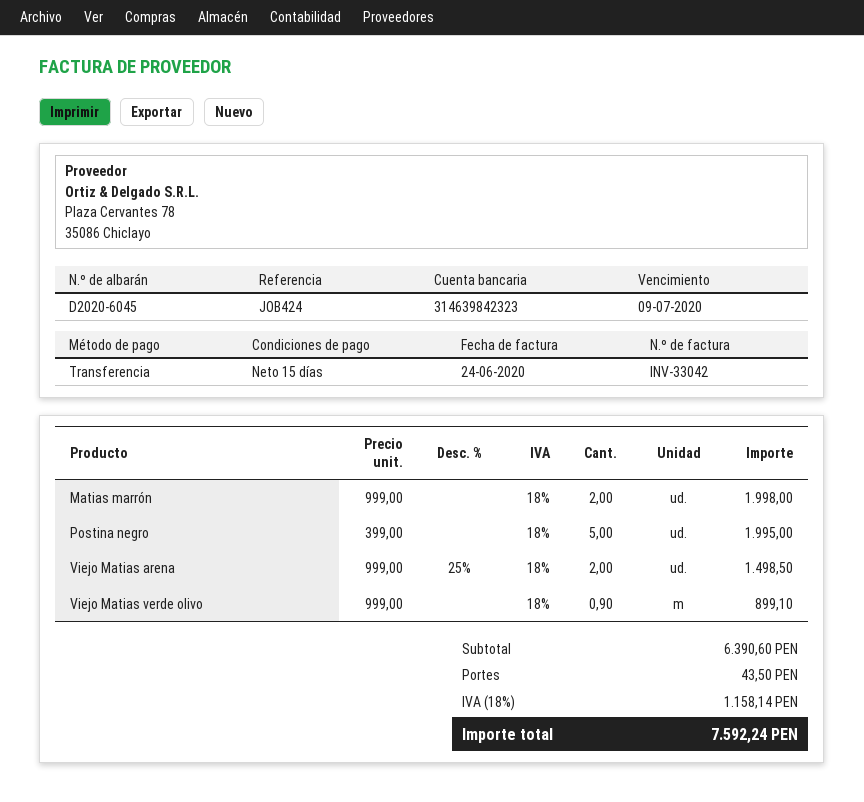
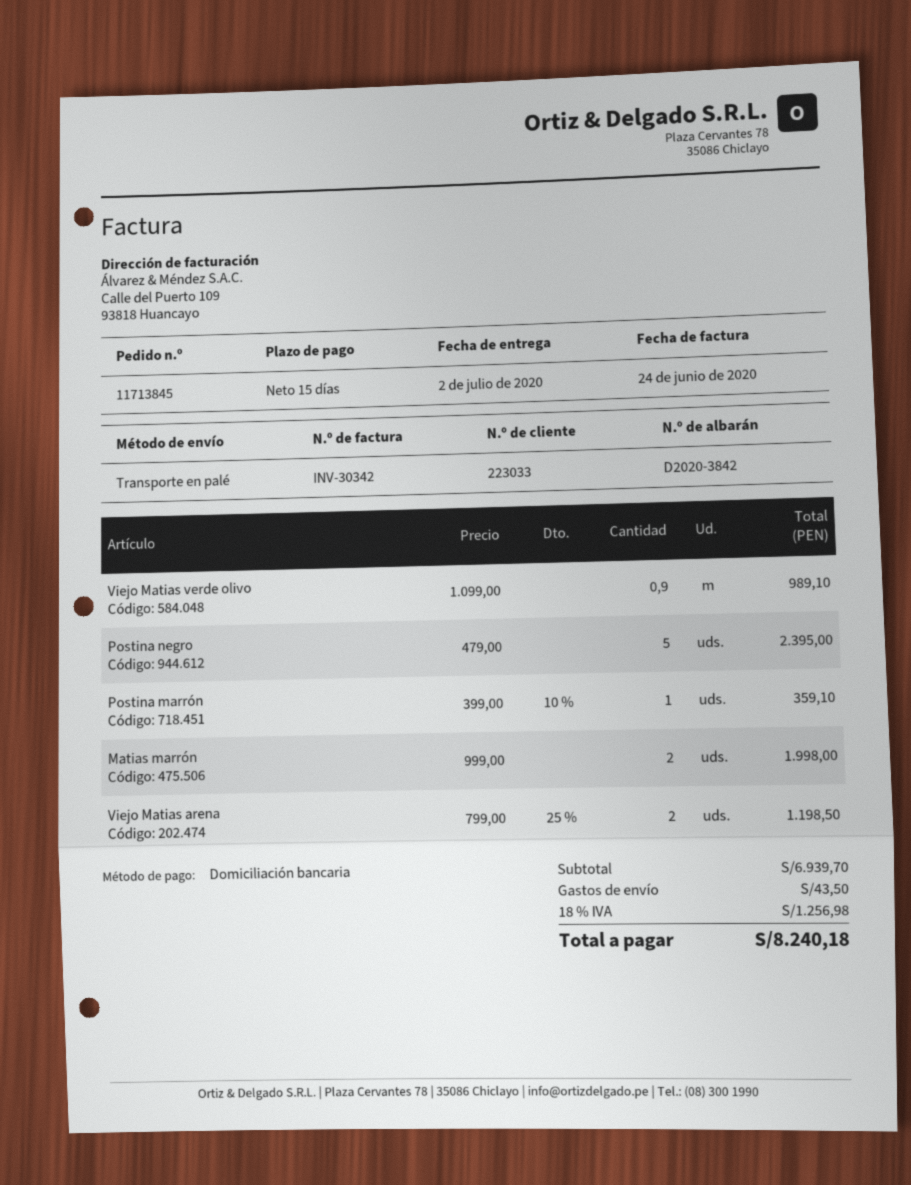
delivery note number: D2020-6045 -> D2020-3842
invoice number: INV-33042 -> INV-30342
payment method: bank transfer -> direct debit
Postina negro: 5 x 399.00 = 1995.00 -> 5 x 479.00 = 2395.00
Viejo Matias arena: 2 x 999.00 - 25% = 1498.50 -> 2 x 799.00 - 25% = 1198.50
Viejo Matias verde olivo: 0.9 x 999.00 = 899.10 -> 0.9 x 1099.00 = 989.10
Postina marrón: none -> 1 x 399.00 - 10% = 359.10
subtotal: 6390.60 -> 6939.70
tax: 18% = 1158.14 -> 18% = 1256.98
total: 7592.24 -> 8240.18

